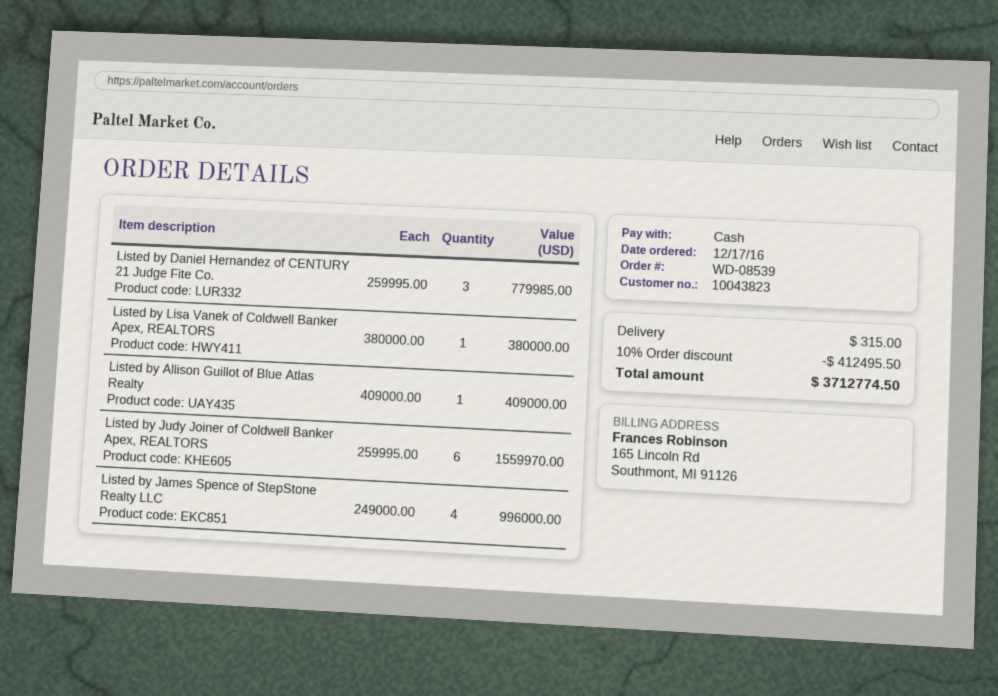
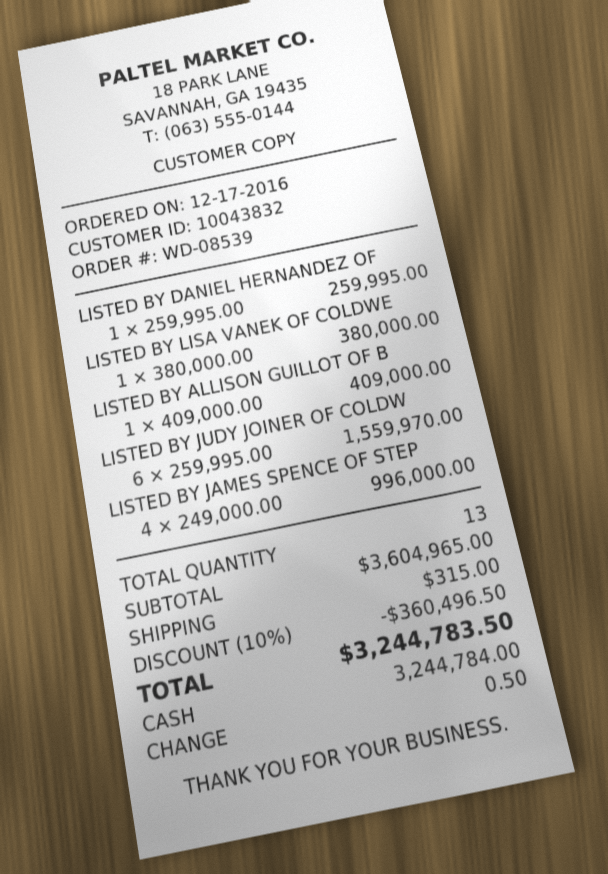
customer number: 10043823 -> 10043832
Listed by Daniel Hernandez of CENTURY 21 Judge Fite Co.: 3 x 259995.00 = 779985.00 -> 1 x 259995.00 = 259995.00
discount: 10% = 412495.50 -> 10% = 360496.50
total: 3712774.50 -> 3244783.50

